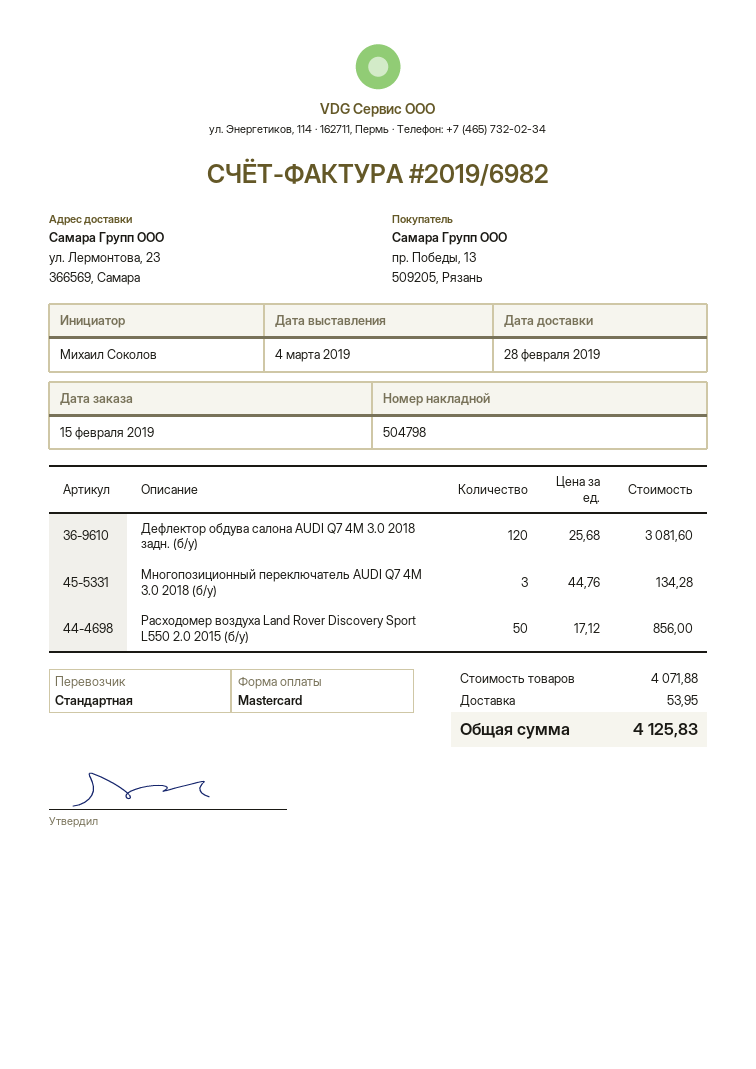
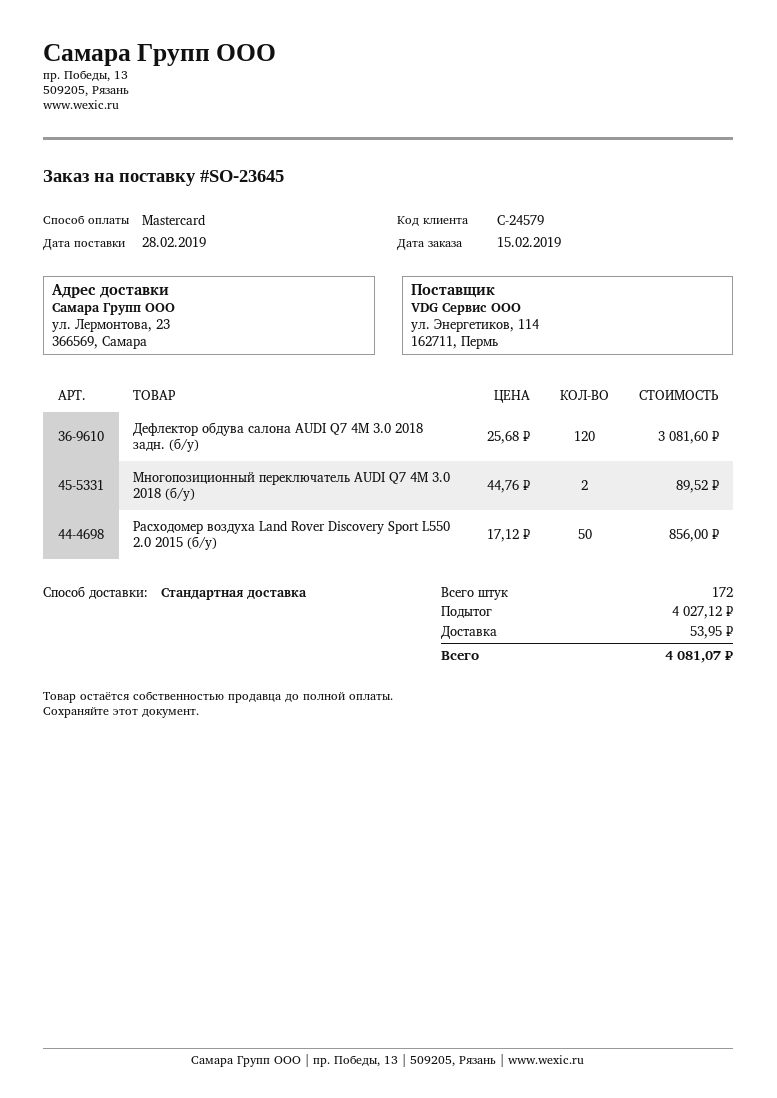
Многопозиционный переключатель AUDI Q7 4M 3.0 2018 (б/у): 3 x 44.76 = 134.28 -> 2 x 44.76 = 89.52
subtotal: 4071.88 -> 4027.12
total: 4125.83 -> 4081.07

